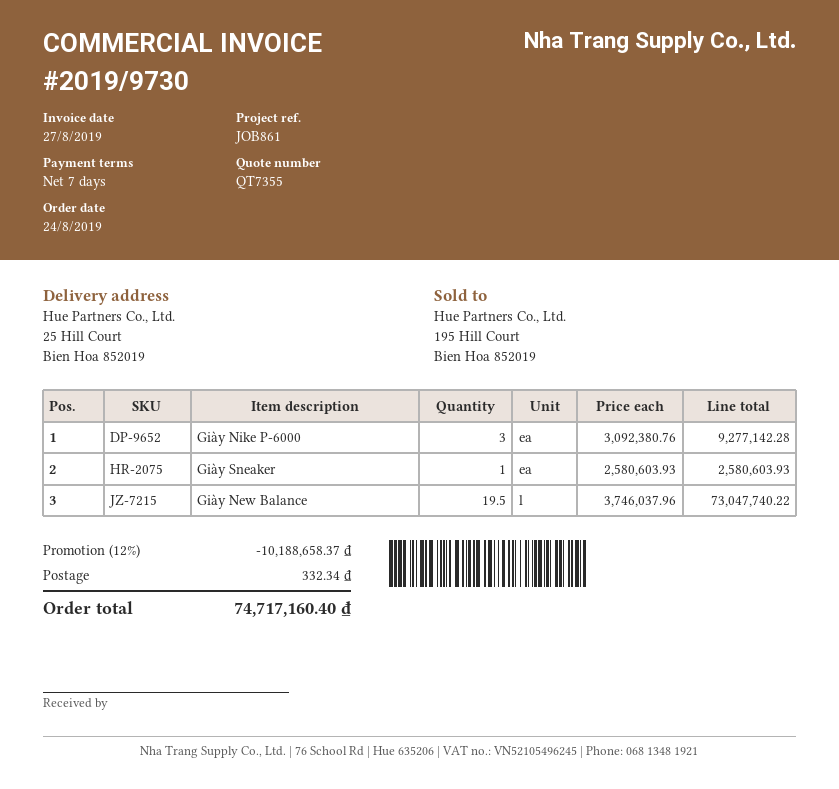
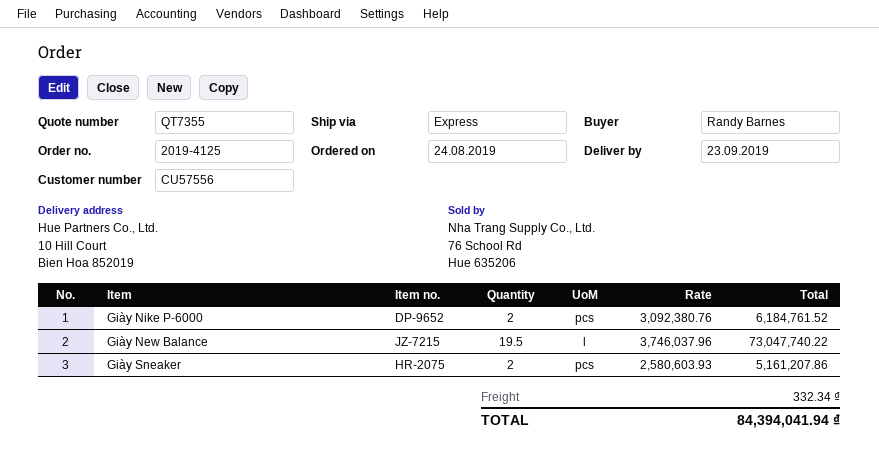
ship to: 25 Hill Court, Bien Hoa 852019 -> 10 Hill Court, Bien Hoa 852019
Giày Nike P-6000: 3 x 3092380.76 = 9277142.28 -> 2 x 3092380.76 = 6184761.52
Giày Sneaker: 1 x 2580603.93 = 2580603.93 -> 2 x 2580603.93 = 5161207.86
discount: 12% = 10188658.37 -> none
total: 74717160.40 -> 84394041.94

